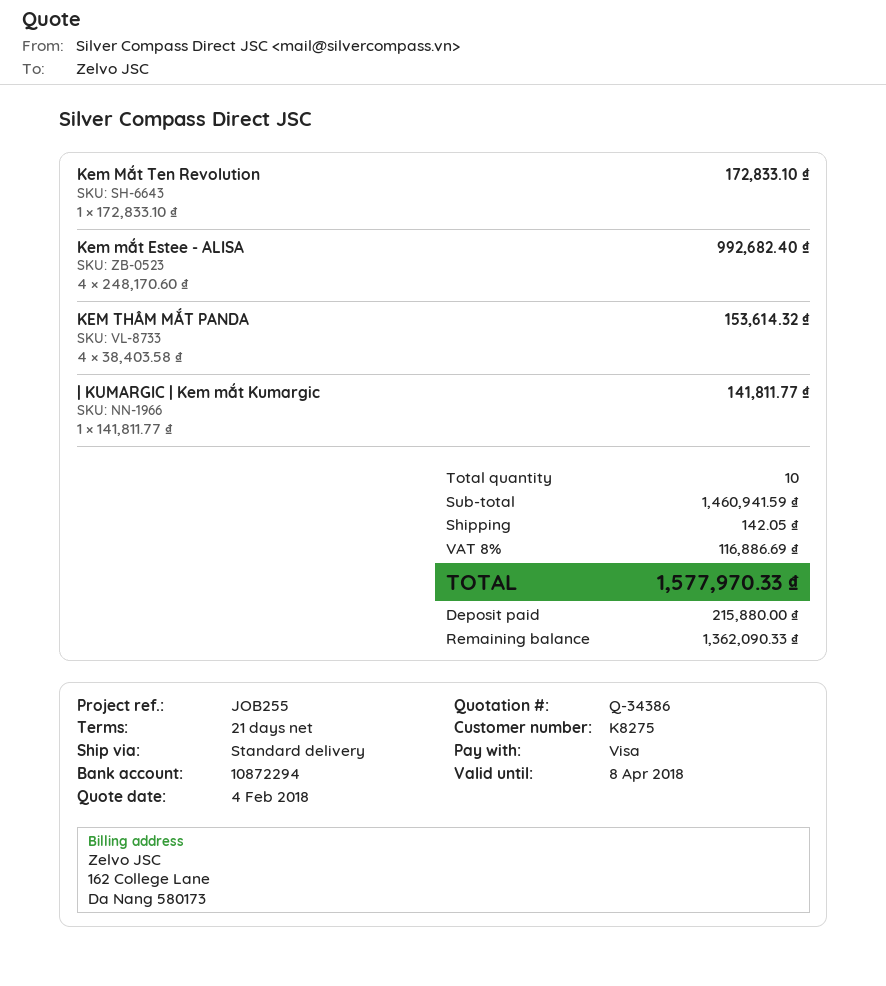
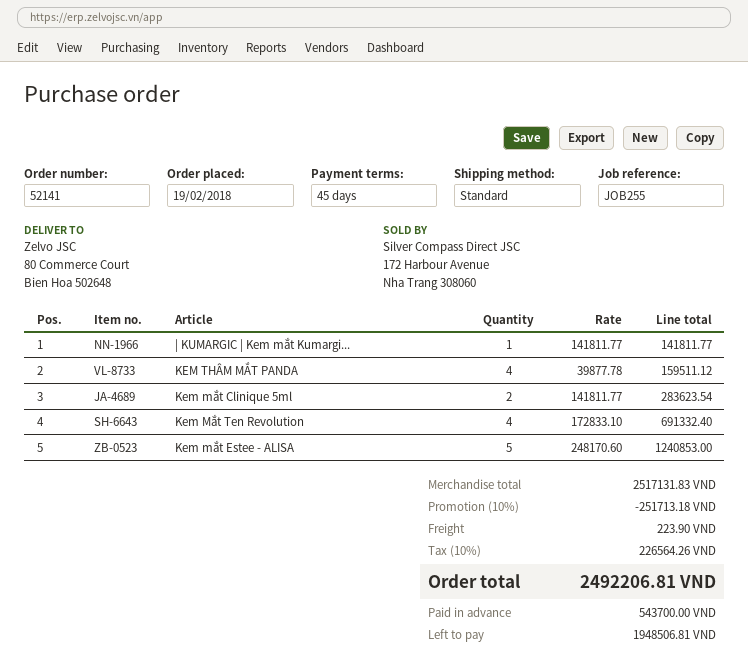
payment terms: 21 days -> 45 days
Kem Mắt Ten Revolution: 1 x 172833.10 = 172833.10 -> 4 x 172833.10 = 691332.40
Kem mắt Estee - ALISA: 4 x 248170.60 = 992682.40 -> 5 x 248170.60 = 1240853.00
KEM THÂM MẮT PANDA: 4 x 38403.58 = 153614.32 -> 4 x 39877.78 = 159511.12
Kem mắt Clinique 5ml: none -> 2 x 141811.77 = 283623.54
subtotal: 1460941.59 -> 2517131.83
discount: none -> 10% = 251713.18
shipping: 142.05 -> 223.90
tax: 8% = 116886.69 -> 10% = 226564.26
total: 1577970.33 -> 2492206.81
deposit: 215880.00 -> 543700.00
balance: 1362090.33 -> 1948506.81

